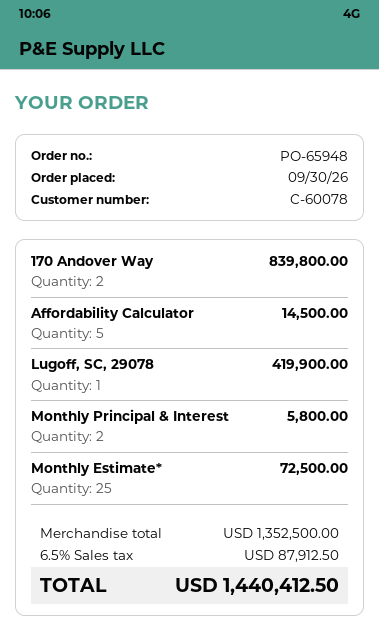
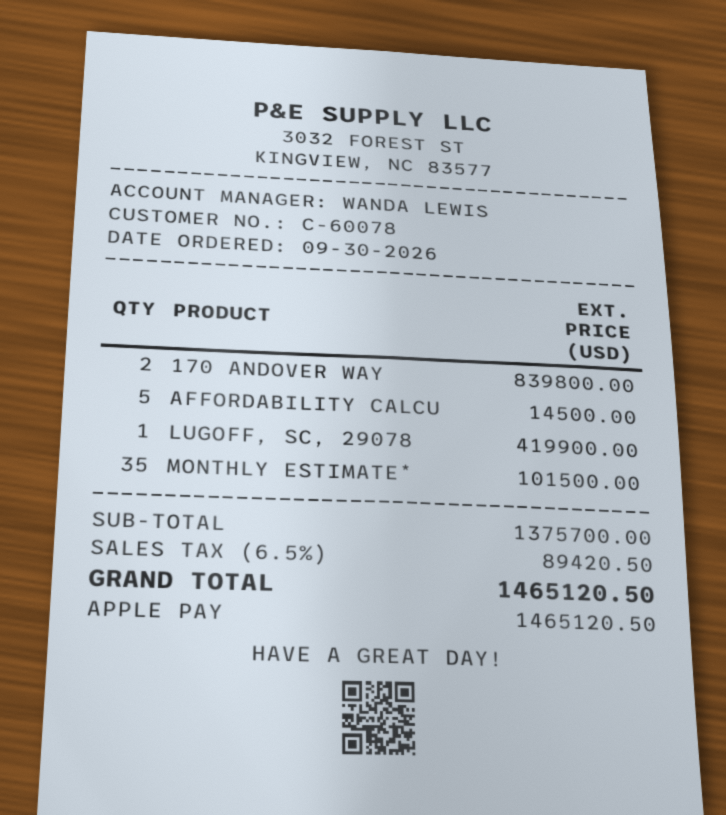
Monthly Principal & Interest: 2 for 5800.00 -> none
Monthly Estimate*: 25 for 72500.00 -> 35 for 101500.00
subtotal: 1352500.00 -> 1375700.00
tax: 6.5% = 87912.50 -> 6.5% = 89420.50
total: 1440412.50 -> 1465120.50

